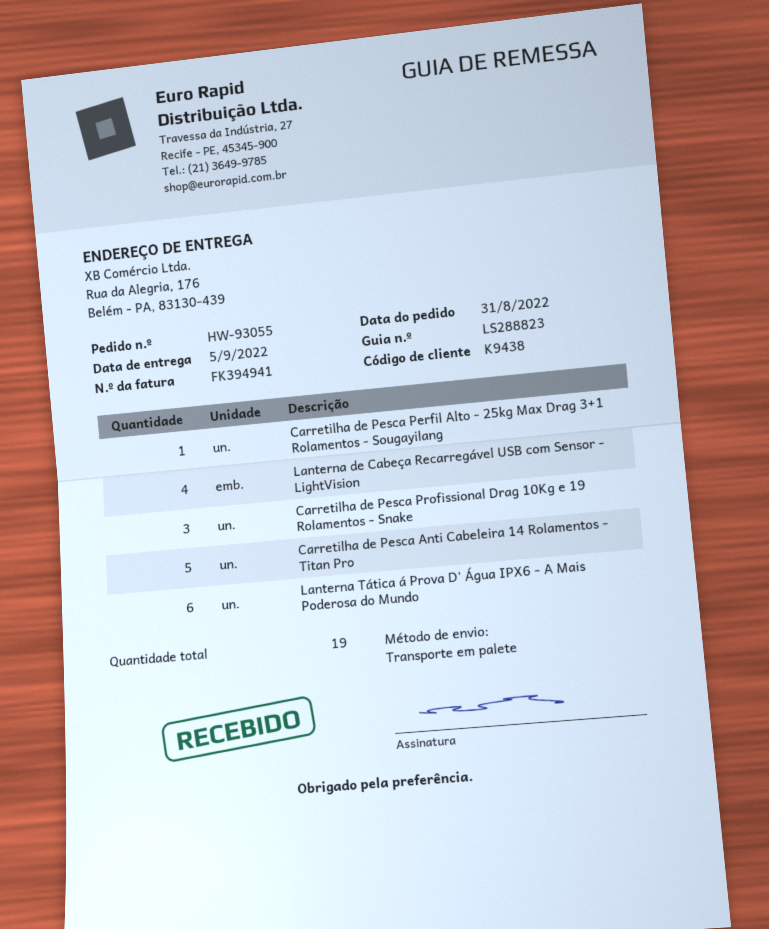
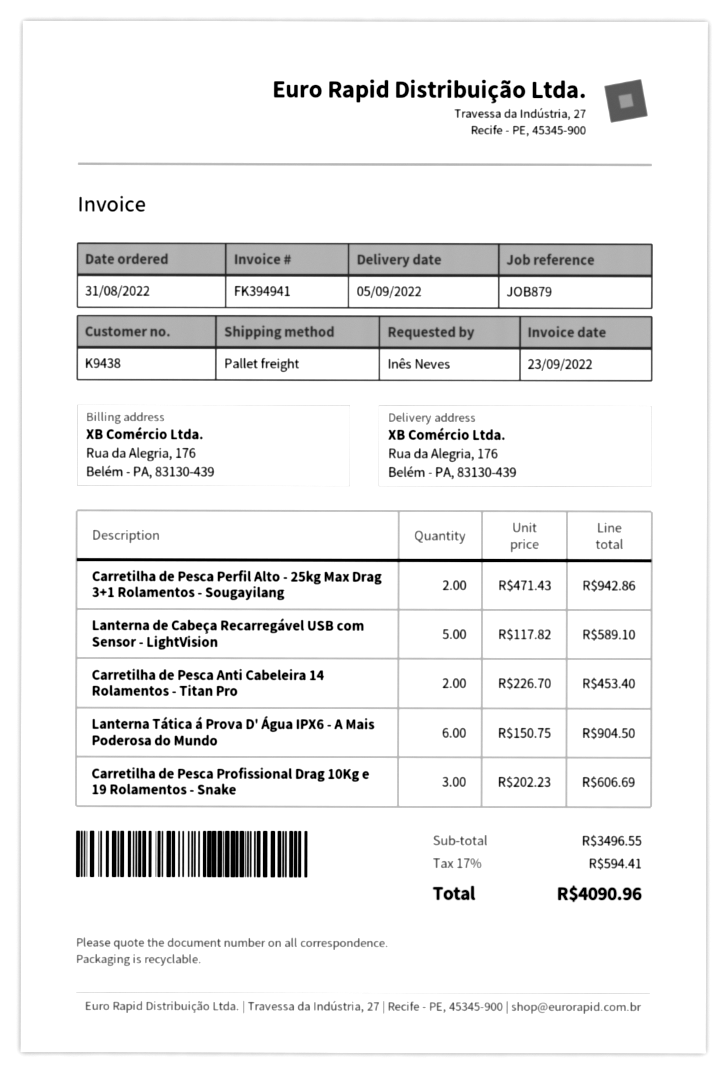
Carretilha de Pesca Perfil Alto - 25kg Max Drag 3+1 Rolamentos - Sougayilang: 1 -> 2
Lanterna de Cabeça Recarregável USB com Sensor - LightVision: 4 -> 5
Carretilha de Pesca Anti Cabeleira 14 Rolamentos - Titan Pro: 5 -> 2

